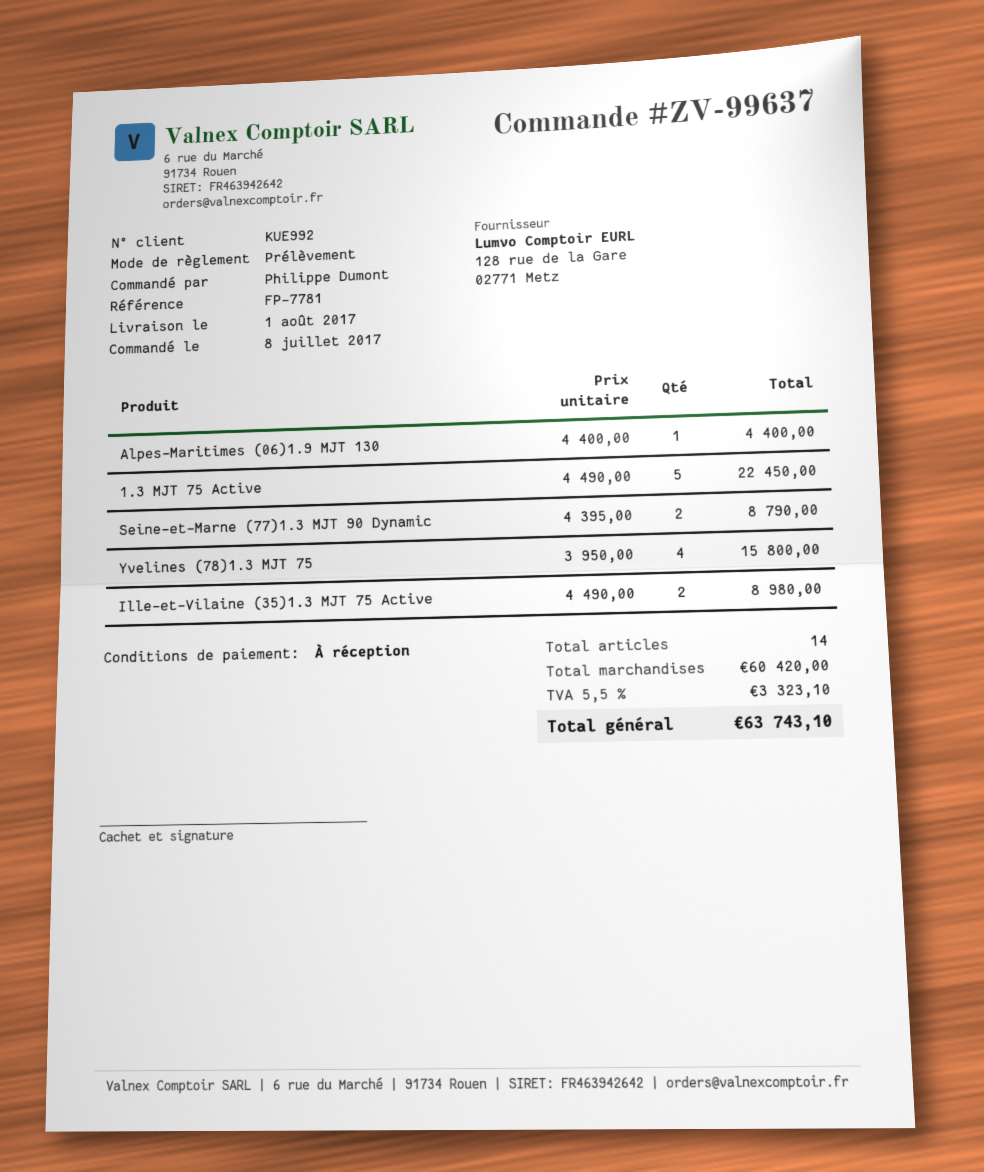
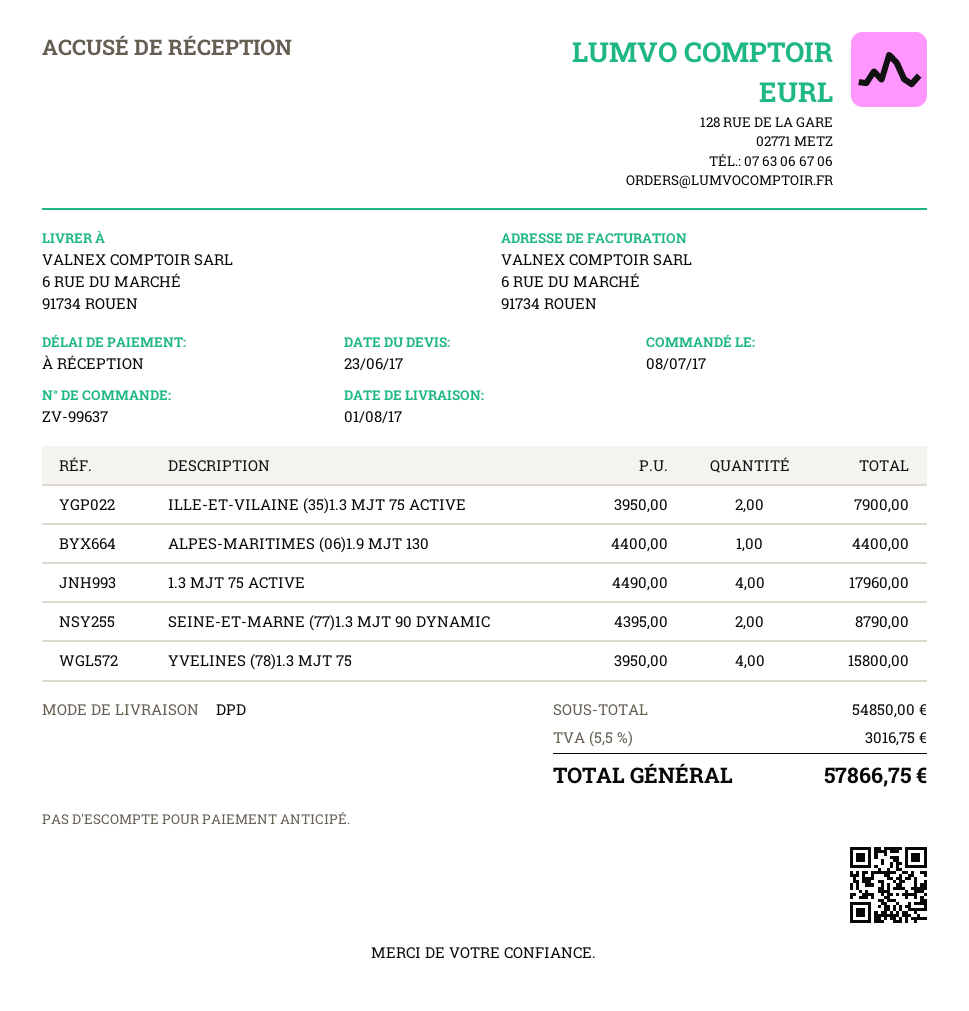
1.3 MJT 75 Active: 5 x 4490.00 = 22450.00 -> 4 x 4490.00 = 17960.00
Ille-et-Vilaine (35)1.3 MJT 75 Active: 2 x 4490.00 = 8980.00 -> 2 x 3950.00 = 7900.00
subtotal: 60420.00 -> 54850.00
tax: 5.5% = 3323.10 -> 5.5% = 3016.75
total: 63743.10 -> 57866.75

